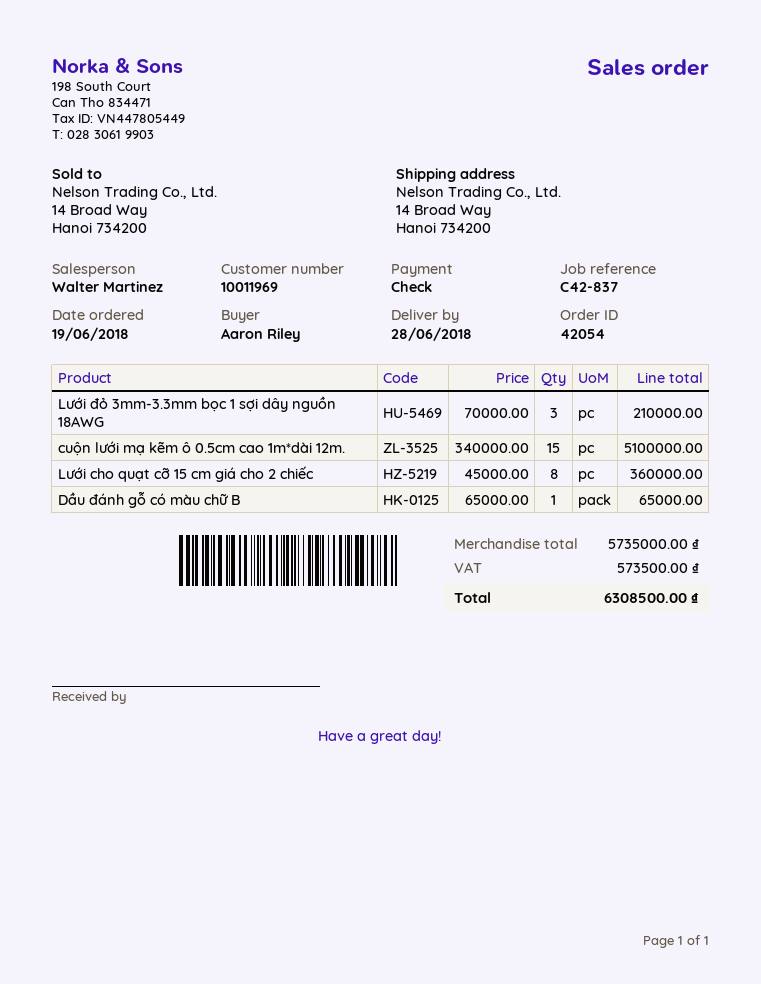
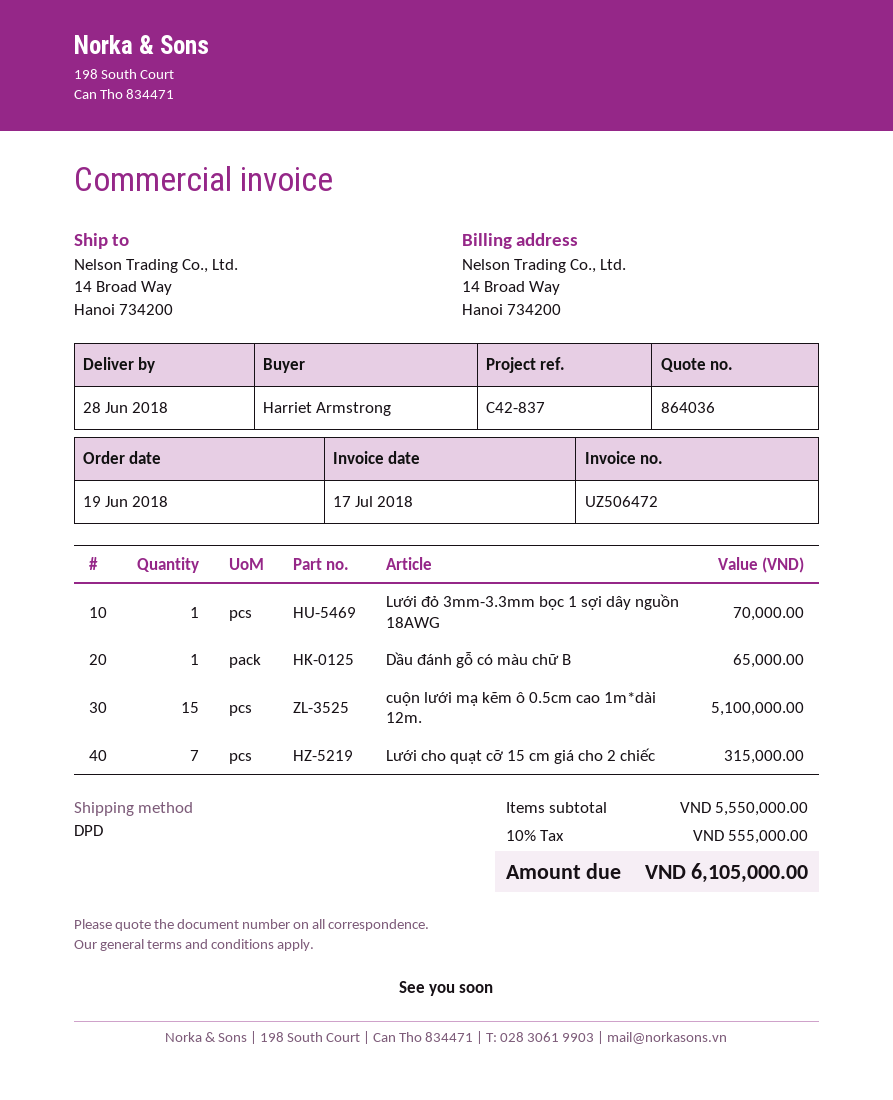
ordered by: Aaron Riley -> Harriet Armstrong
Lưới đỏ 3mm-3.3mm bọc 1 sợi dây nguồn 18AWG: 3 for 210000.00 -> 1 for 70000.00
Lưới cho quạt cỡ 15 cm giá cho 2 chiếc: 8 for 360000.00 -> 7 for 315000.00
subtotal: 5735000.00 -> 5550000.00
tax: 573500.00 -> 555000.00
total: 6308500.00 -> 6105000.00

